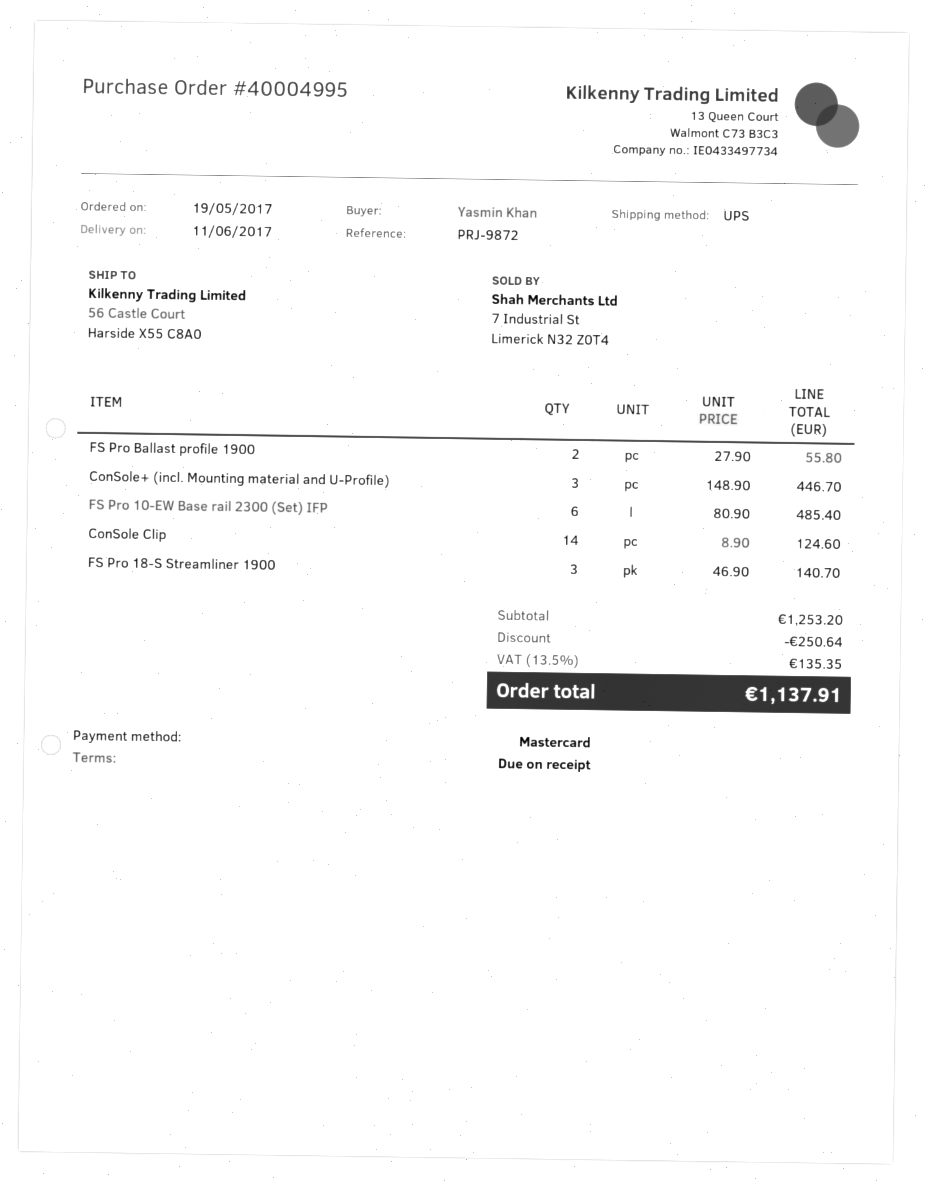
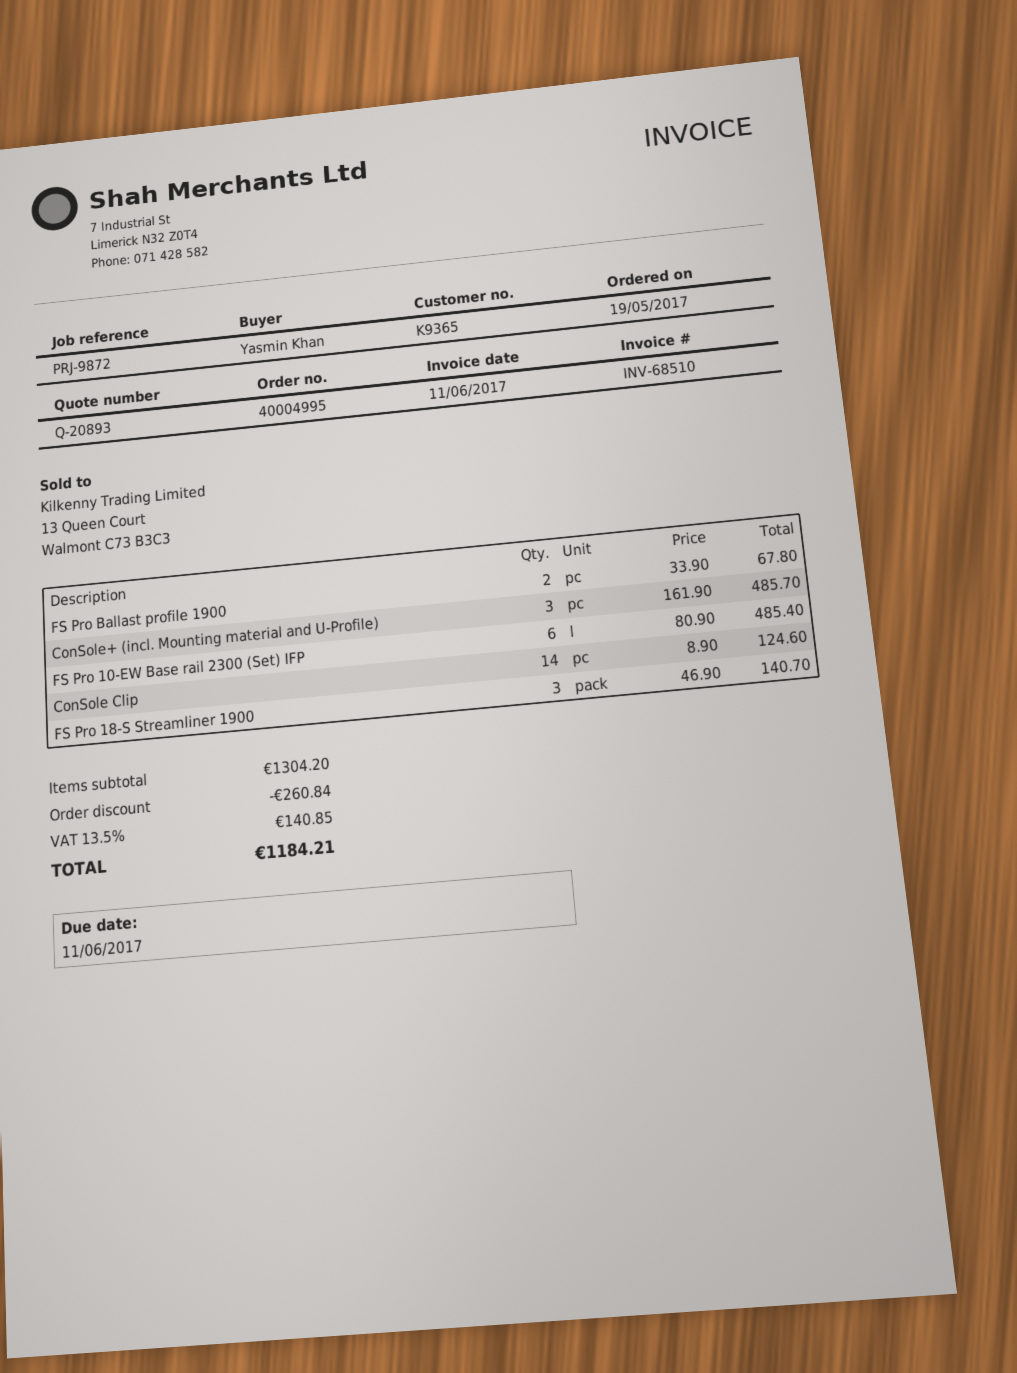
FS Pro Ballast profile 1900: 2 x 27.90 = 55.80 -> 2 x 33.90 = 67.80
ConSole+ (incl. Mounting material and U-Profile): 3 x 148.90 = 446.70 -> 3 x 161.90 = 485.70
subtotal: 1253.20 -> 1304.20
discount: 250.64 -> 260.84
tax: 13.5% = 135.35 -> 13.5% = 140.85
total: 1137.91 -> 1184.21

